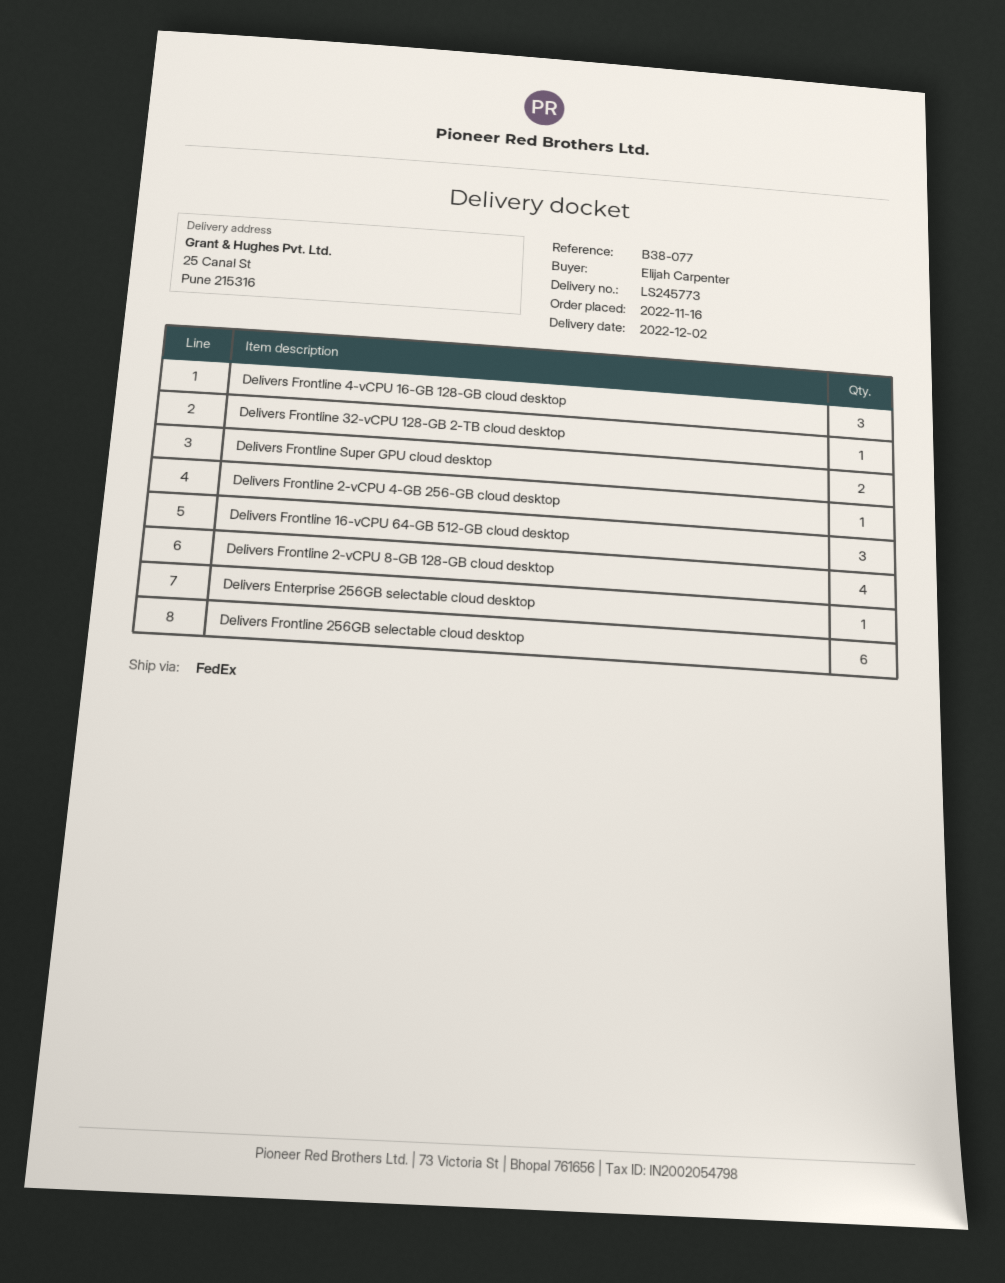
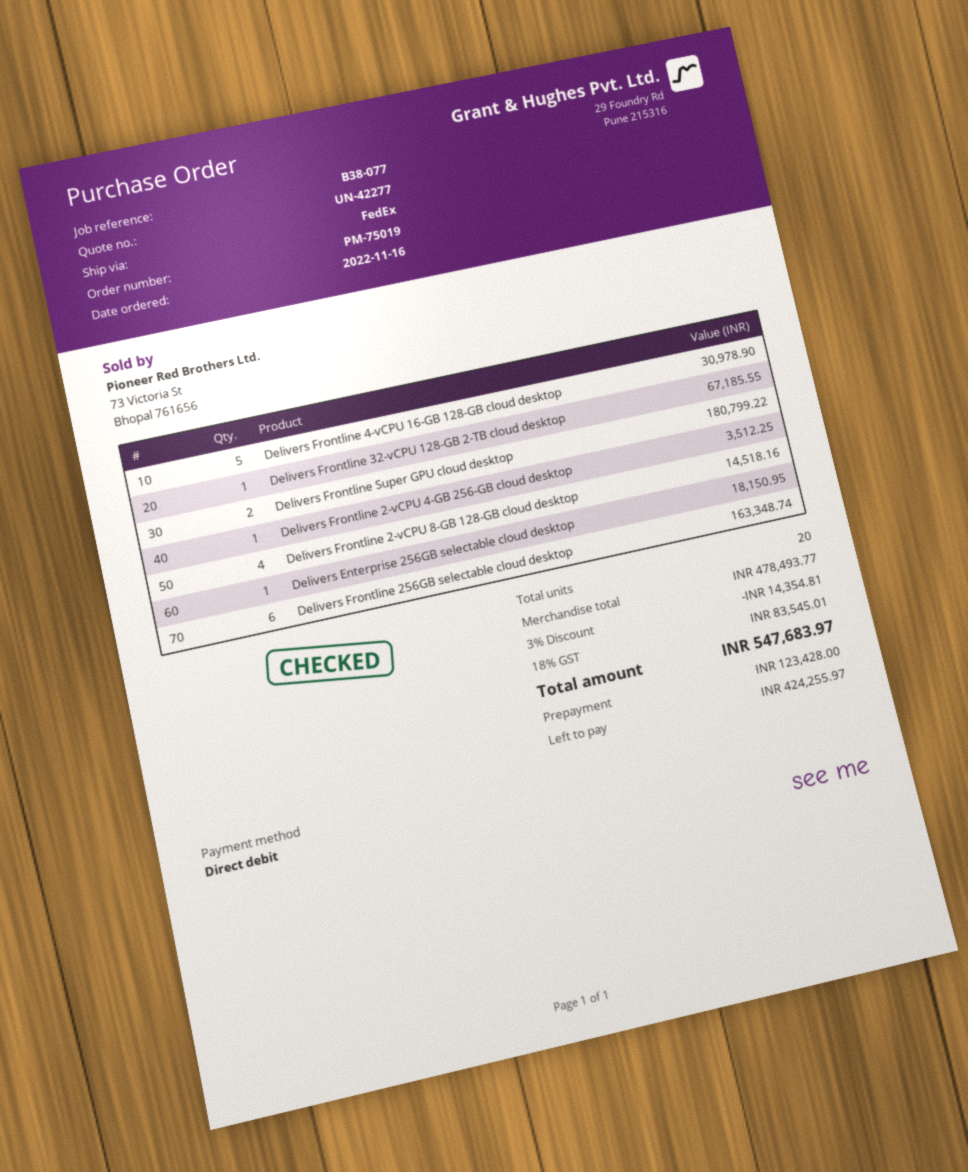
Delivers Frontline 4-vCPU 16-GB 128-GB cloud desktop: 3 -> 5
Delivers Frontline 16-vCPU 64-GB 512-GB cloud desktop: 3 -> none

